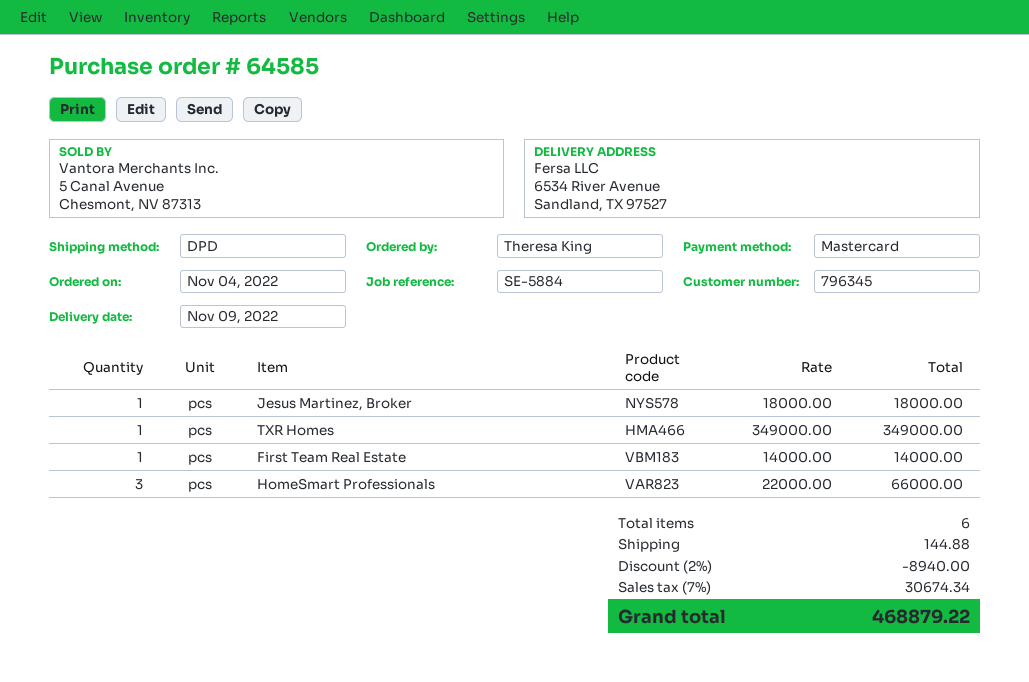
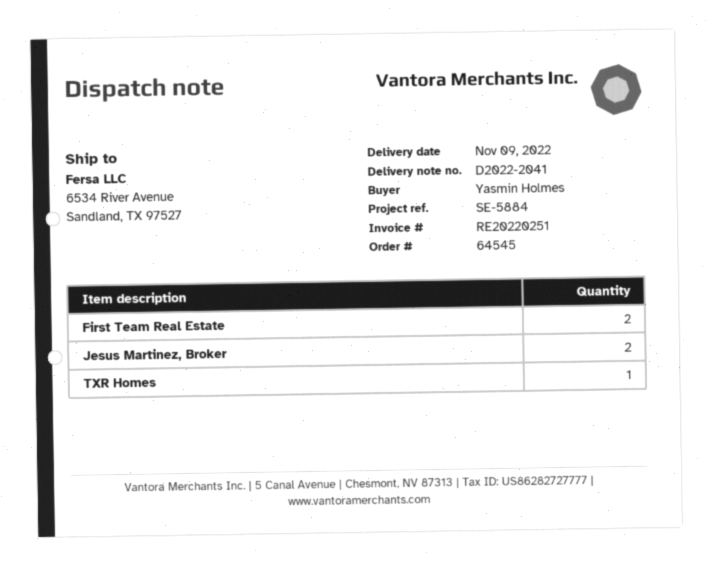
order number: 64585 -> 64545
ordered by: Theresa King -> Yasmin Holmes
Jesus Martinez, Broker: 1 -> 2
First Team Real Estate: 1 -> 2
HomeSmart Professionals: 3 -> none

